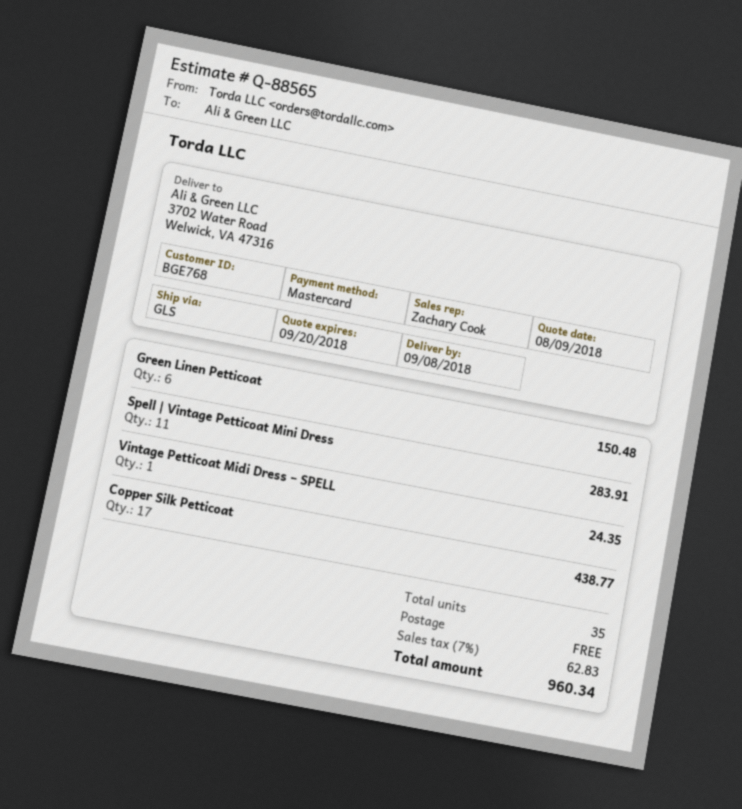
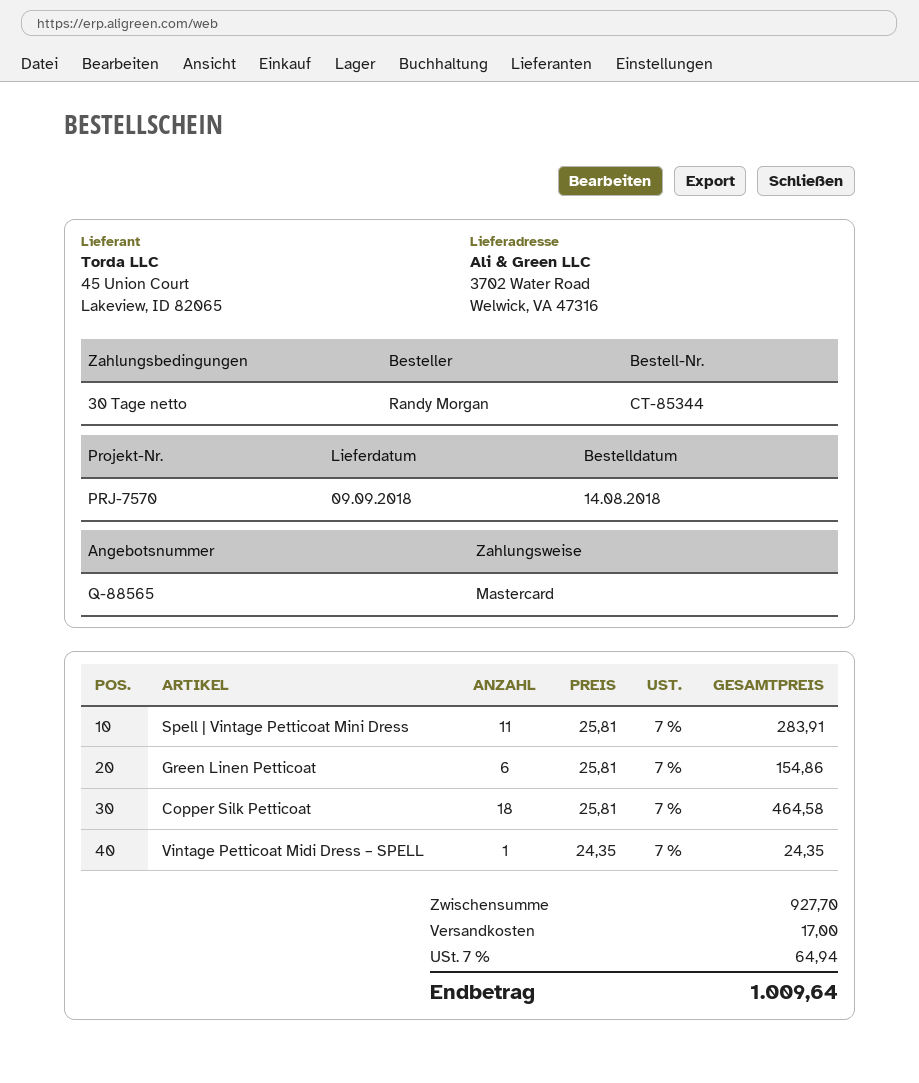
delivery date: 2018-09-08 -> 2018-09-09
Green Linen Petticoat: 6 for 150.48 -> 6 for 154.86
Copper Silk Petticoat: 17 for 438.77 -> 18 for 464.58
shipping: 0.00 -> 17.00
tax: 7% = 62.83 -> 7% = 64.94
total: 960.34 -> 1009.64

